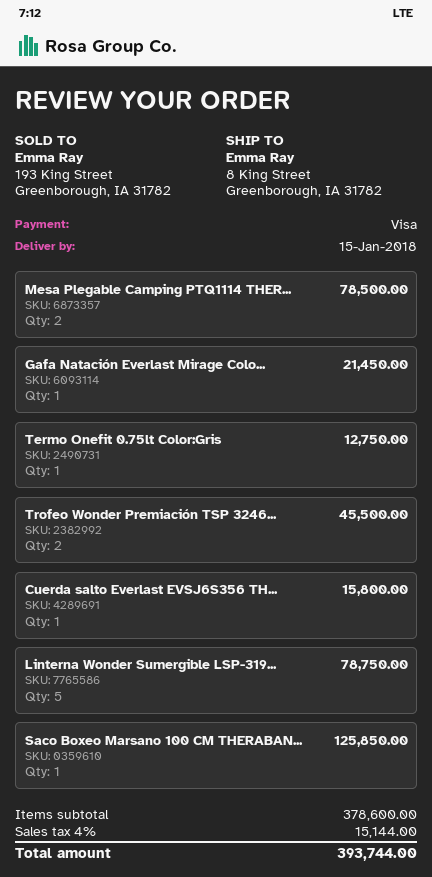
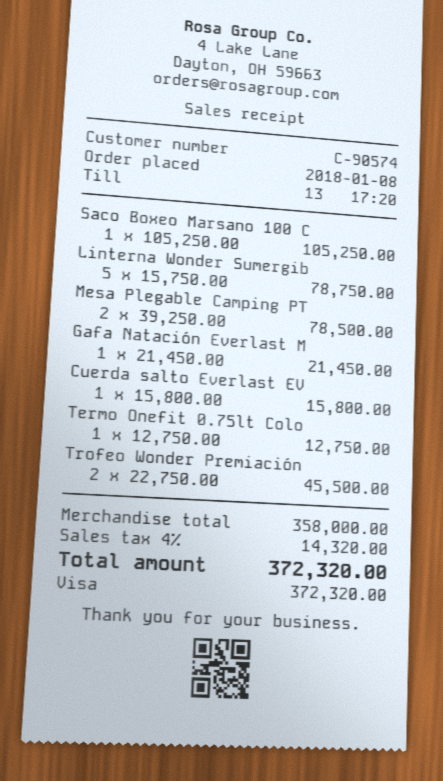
Saco Boxeo Marsano 100 CM THERABAN...: 1 for 125850.00 -> 1 for 105250.00
subtotal: 378600.00 -> 358000.00
tax: 4% = 15144.00 -> 4% = 14320.00
total: 393744.00 -> 372320.00

